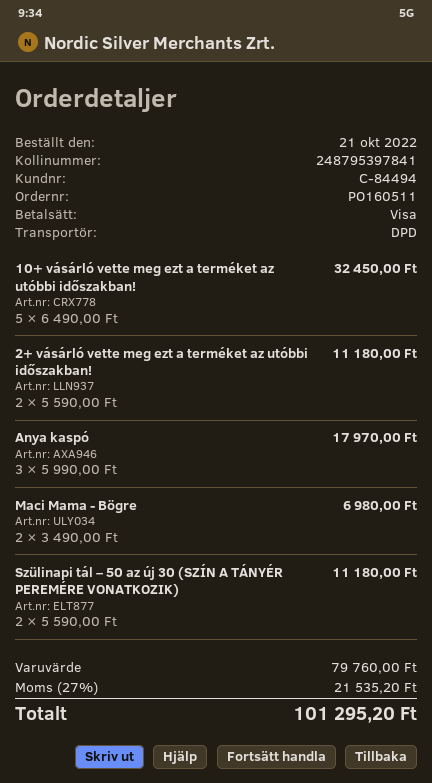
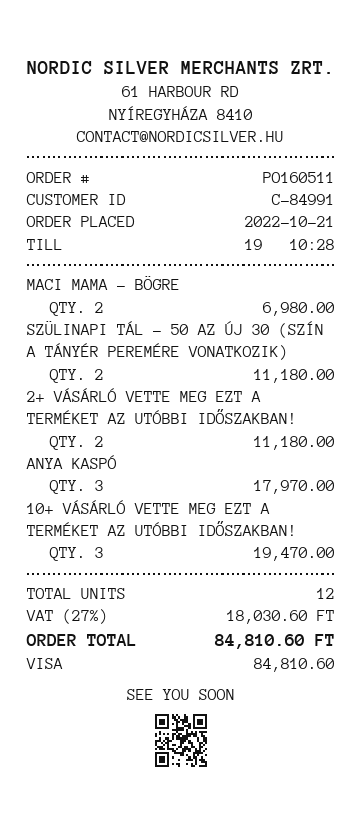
customer number: C-84494 -> C-84991
10+ vásárló vette meg ezt a terméket az utóbbi időszakban!: 5 for 32450.00 -> 3 for 19470.00
tax: 27% = 21535.20 -> 27% = 18030.60
total: 101295.20 -> 84810.60

